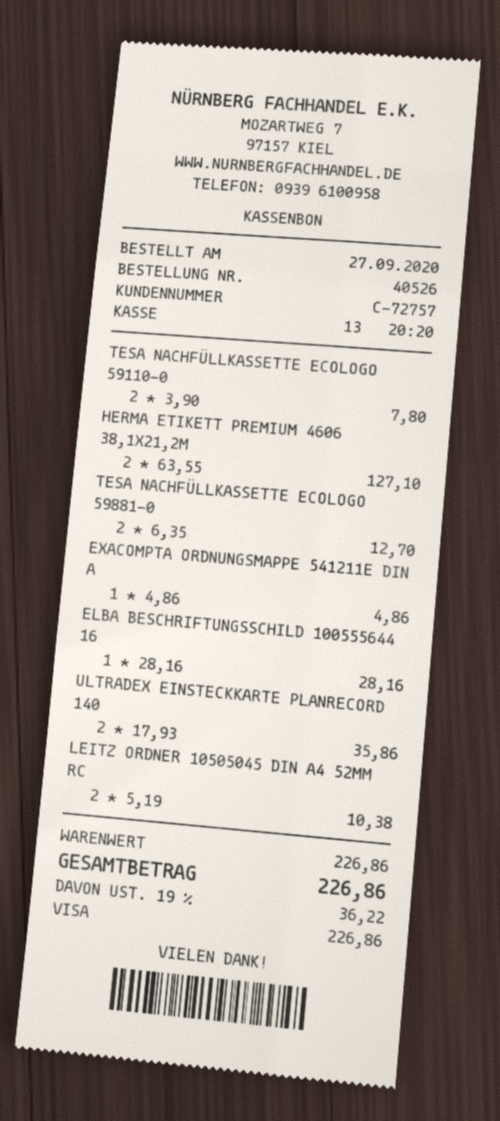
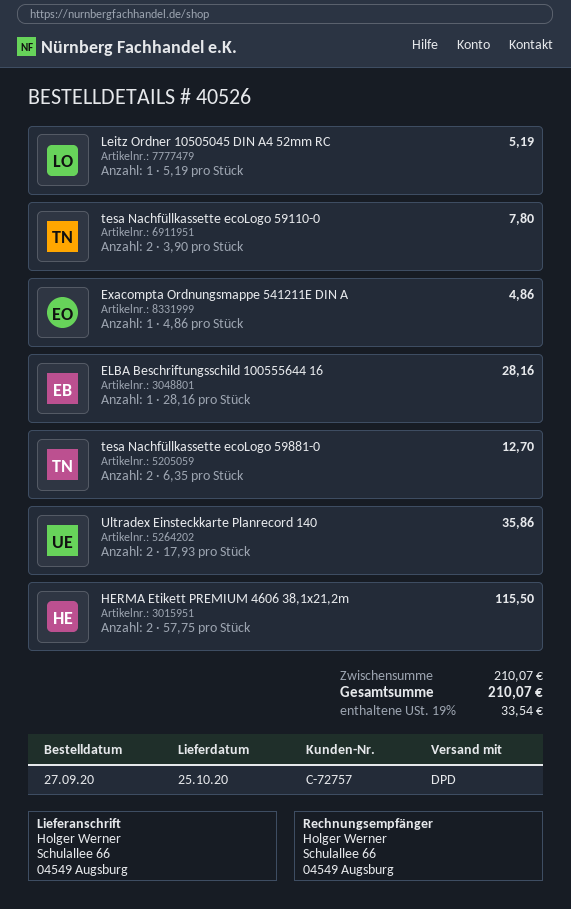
HERMA ETIKETT PREMIUM 4606 38,1X21,2M: 2 x 63.55 = 127.10 -> 2 x 57.75 = 115.50
LEITZ ORDNER 10505045 DIN A4 52MM RC: 2 x 5.19 = 10.38 -> 1 x 5.19 = 5.19
subtotal: 226.86 -> 210.07
tax: 19% = 36.22 -> 19% = 33.54
total: 226.86 -> 210.07

